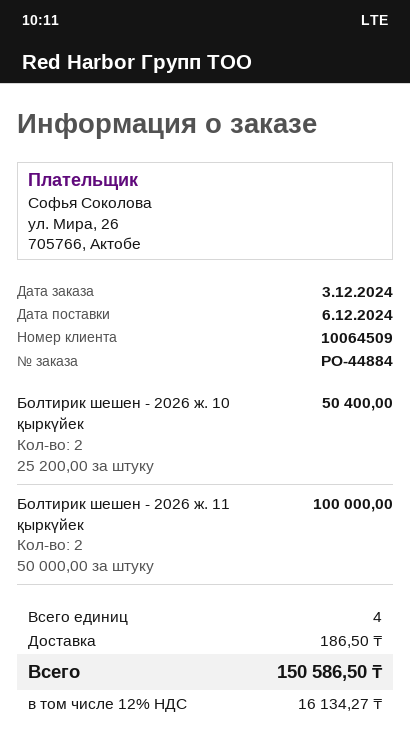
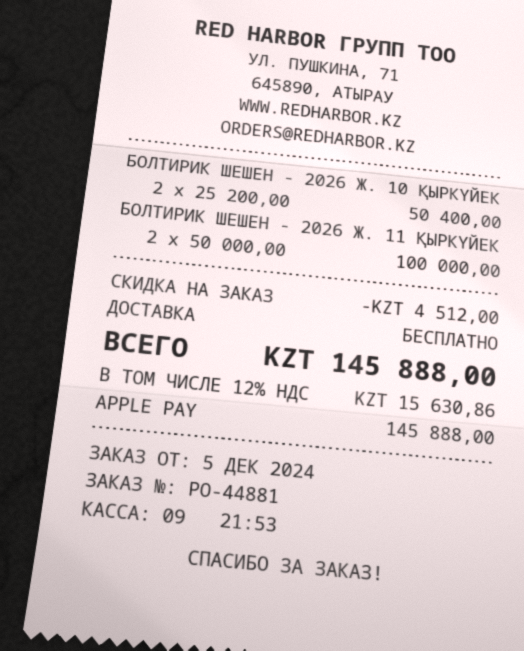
order number: PO-44884 -> PO-44881
order date: 2024-12-03 -> 2024-12-05
discount: none -> 4512.00
shipping: 186.50 -> 0.00
tax: 12% = 16134.27 -> 12% = 15630.86
total: 150586.50 -> 145888.00

